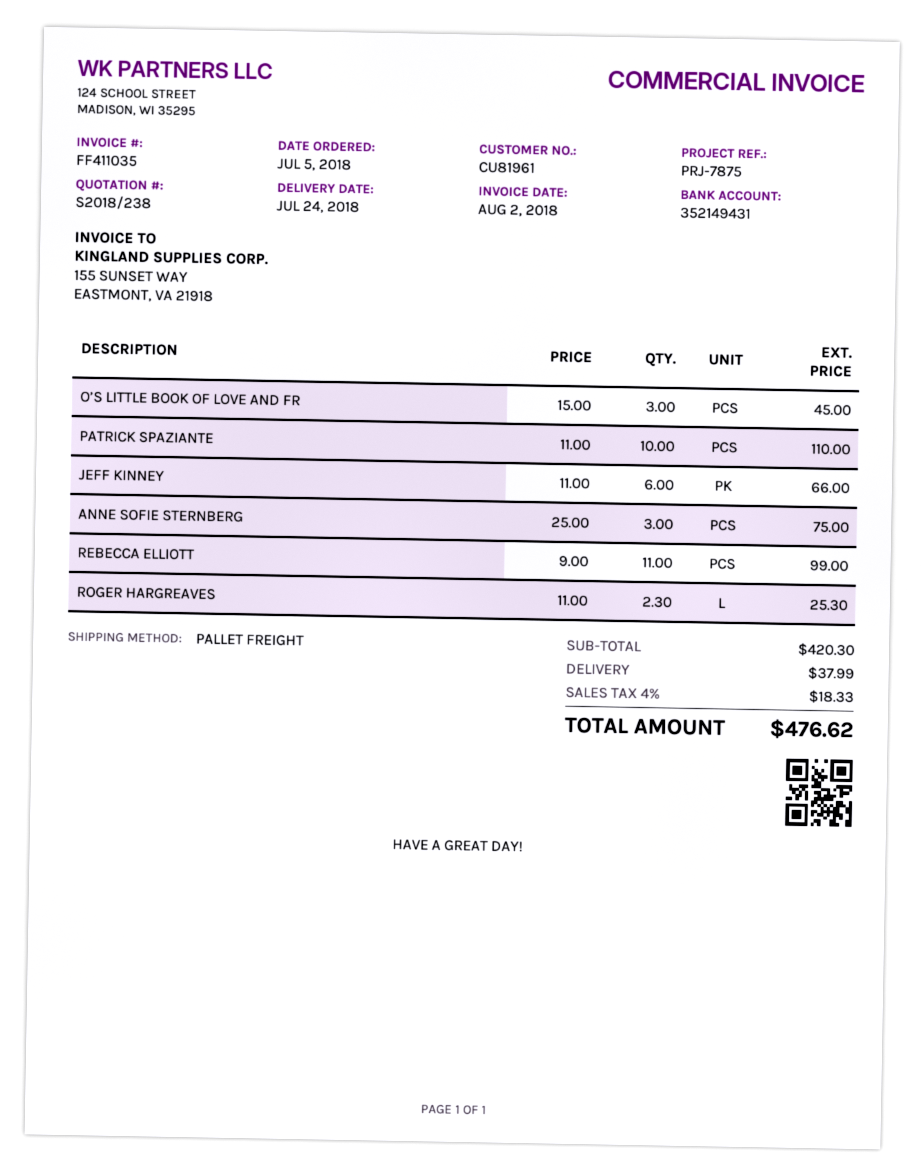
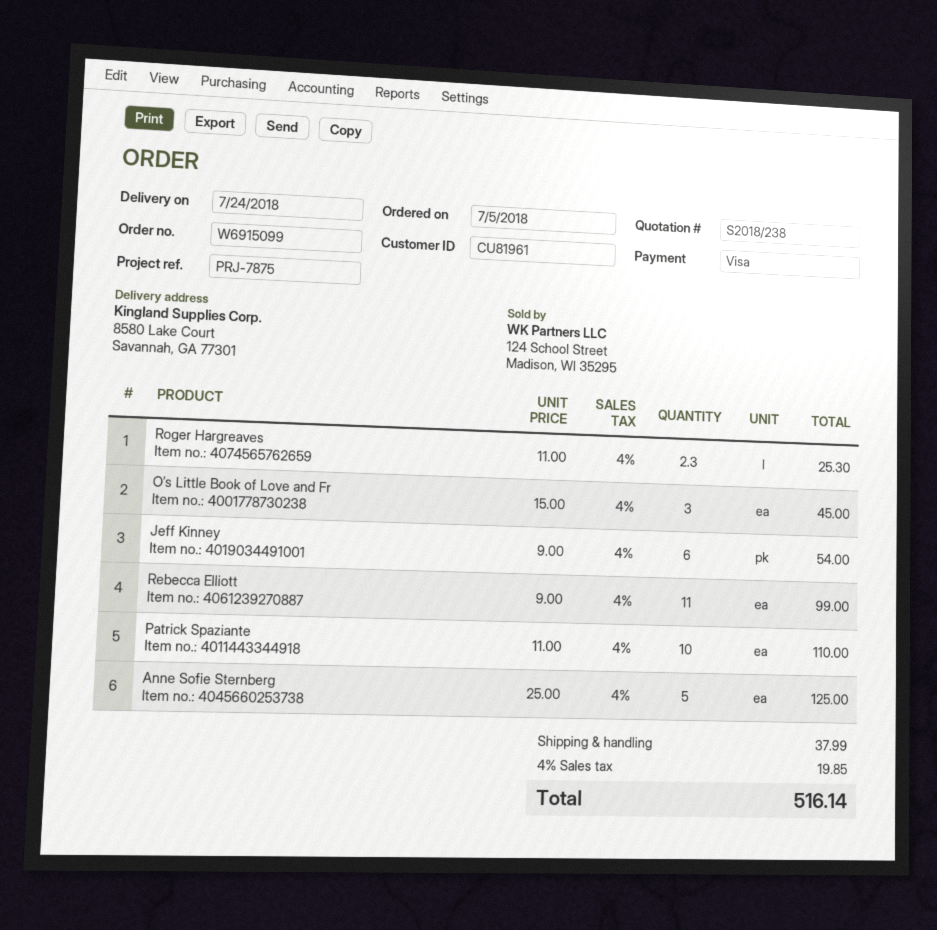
JEFF KINNEY: 6 x 11.00 = 66.00 -> 6 x 9.00 = 54.00
ANNE SOFIE STERNBERG: 3 x 25.00 = 75.00 -> 5 x 25.00 = 125.00
tax: 4% = 18.33 -> 4% = 19.85
total: 476.62 -> 516.14

